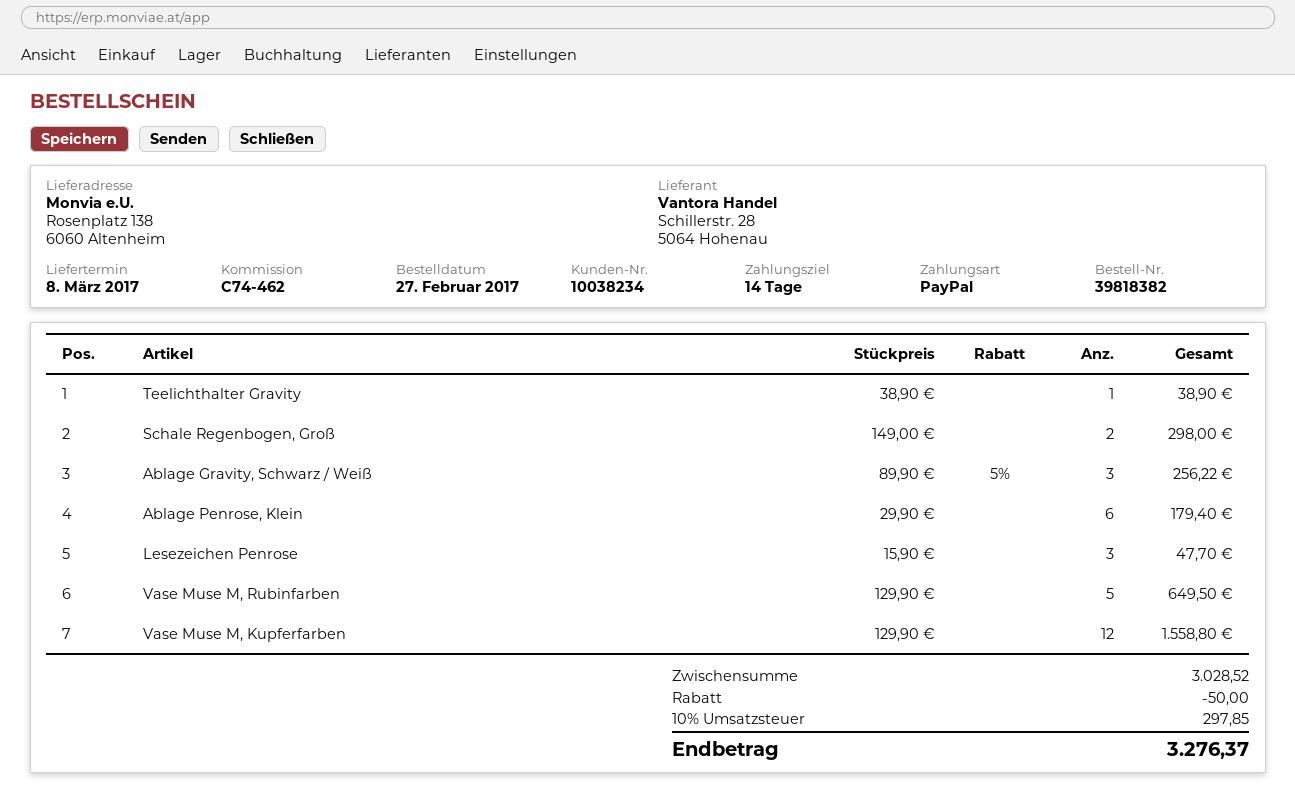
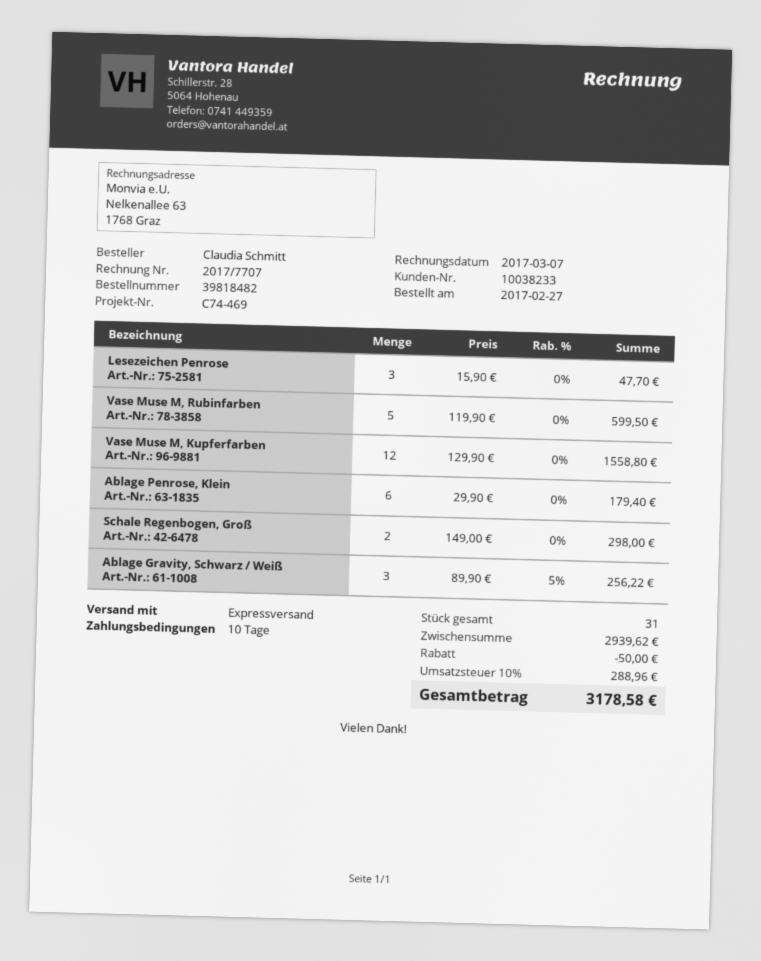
order number: 39818382 -> 39818482
payment terms: 14 days -> 10 days
customer number: 10038234 -> 10038233
reference: C74-462 -> C74-469
Teelichthalter Gravity: 1 x 38.90 = 38.90 -> none
Vase Muse M, Rubinfarben: 5 x 129.90 = 649.50 -> 5 x 119.90 = 599.50
subtotal: 3028.52 -> 2939.62
tax: 10% = 297.85 -> 10% = 288.96
total: 3276.37 -> 3178.58

